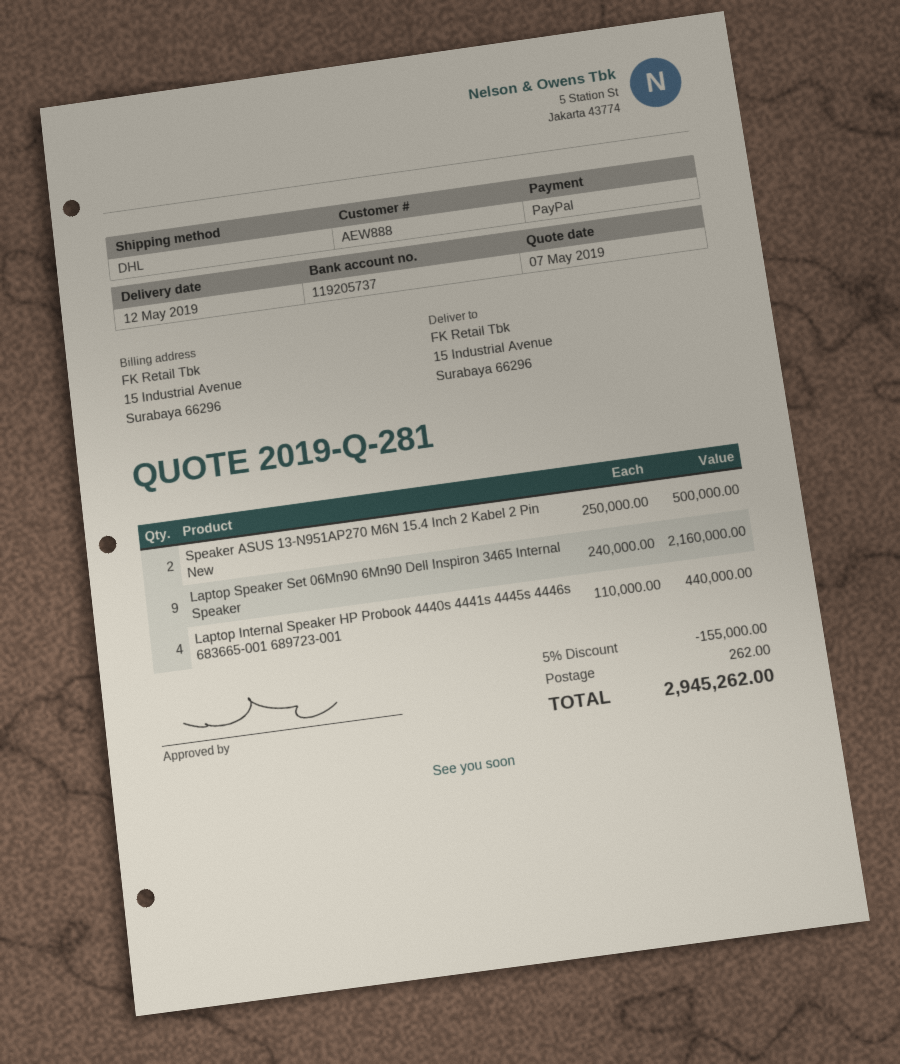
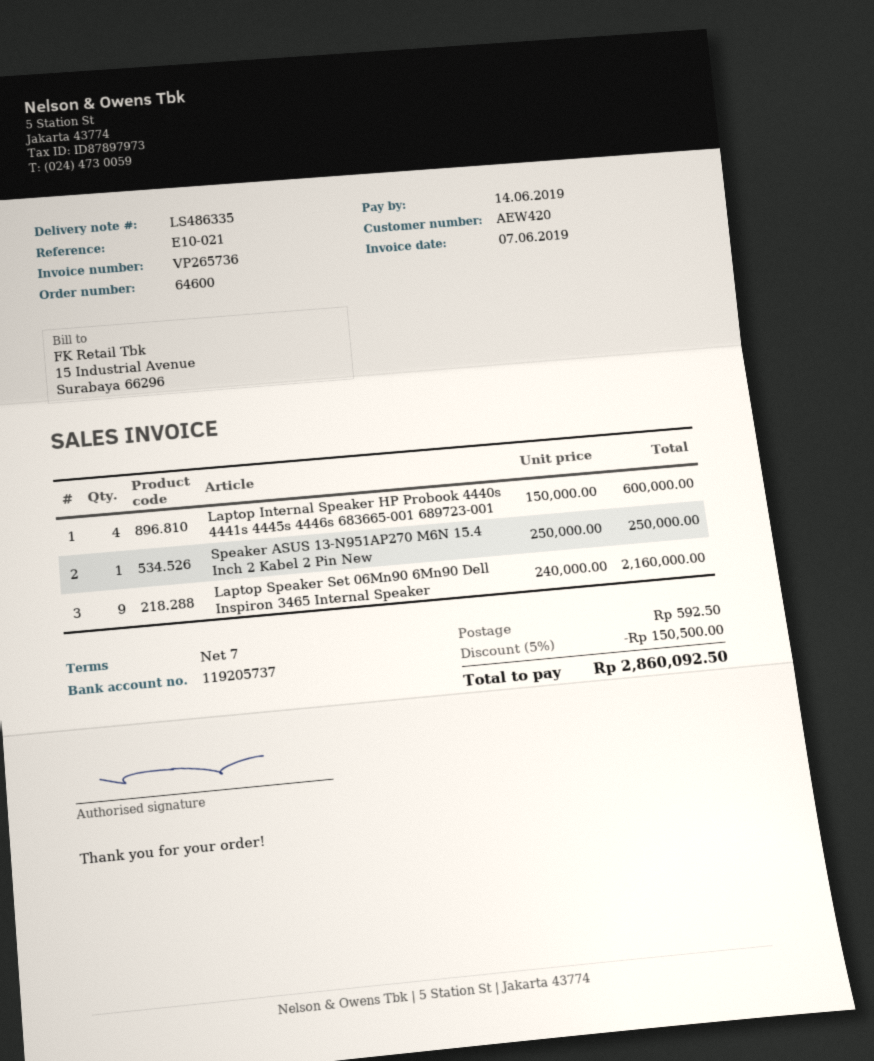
customer number: AEW888 -> AEW420
Speaker ASUS 13-N951AP270 M6N 15.4 Inch 2 Kabel 2 Pin New: 2 x 250000.00 = 500000.00 -> 1 x 250000.00 = 250000.00
Laptop Internal Speaker HP Probook 4440s 4441s 4445s 4446s 683665-001 689723-001: 4 x 110000.00 = 440000.00 -> 4 x 150000.00 = 600000.00
discount: 5% = 155000.00 -> 5% = 150500.00
shipping: 262.00 -> 592.50
total: 2945262.00 -> 2860092.50

